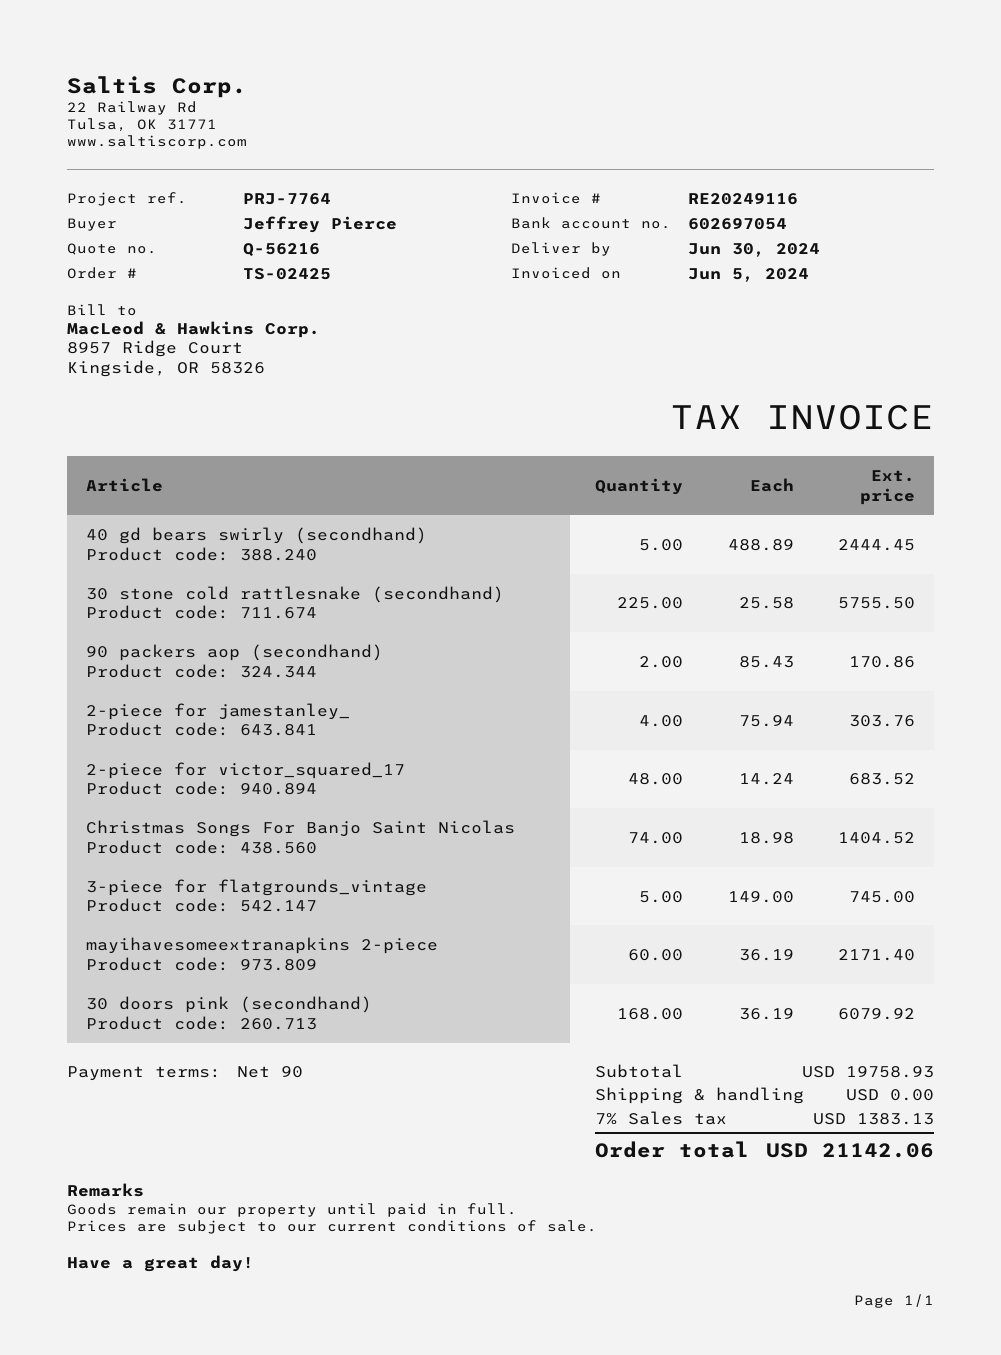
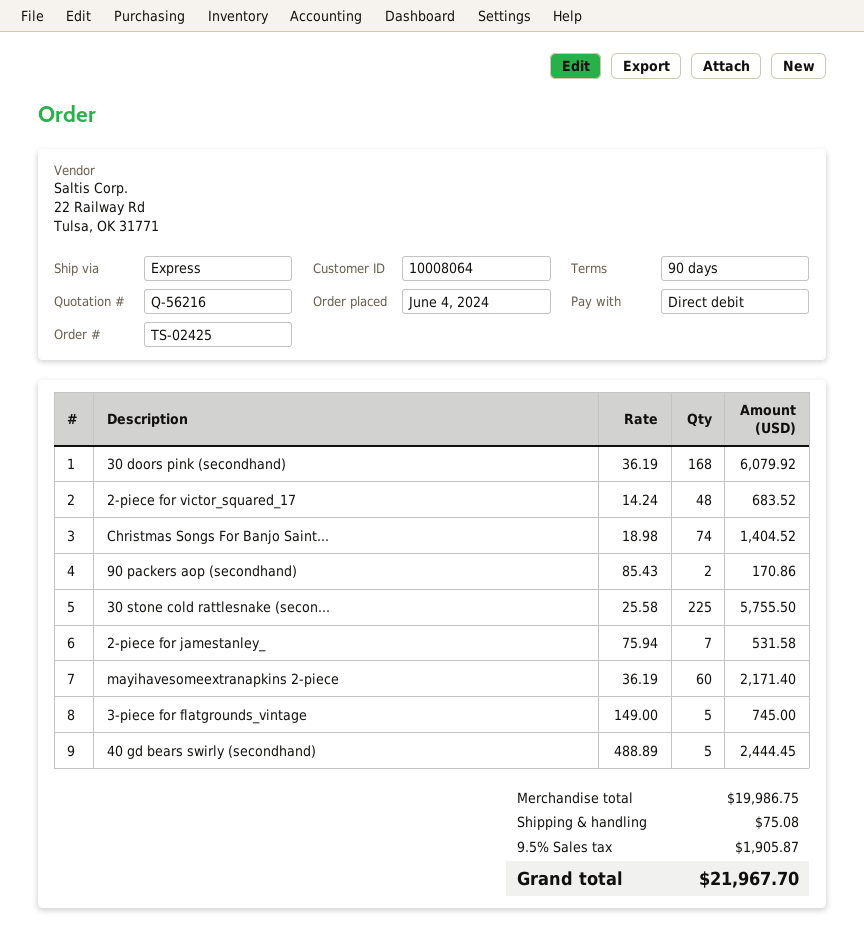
2-piece for jamestanley_: 4 x 75.94 = 303.76 -> 7 x 75.94 = 531.58
subtotal: 19758.93 -> 19986.75
shipping: 0.00 -> 75.08
tax: 7% = 1383.13 -> 9.5% = 1905.87
total: 21142.06 -> 21967.70

